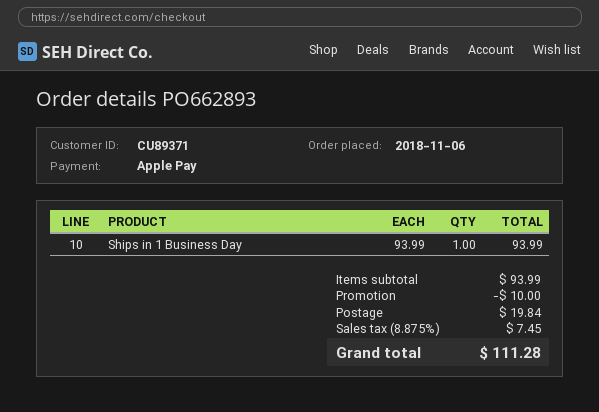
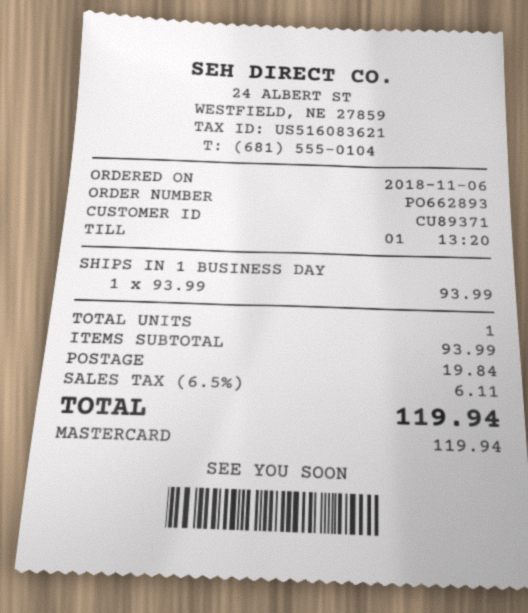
payment method: Apple Pay -> Mastercard
discount: 10.00 -> none
tax: 8.875% = 7.45 -> 6.5% = 6.11
total: 111.28 -> 119.94

